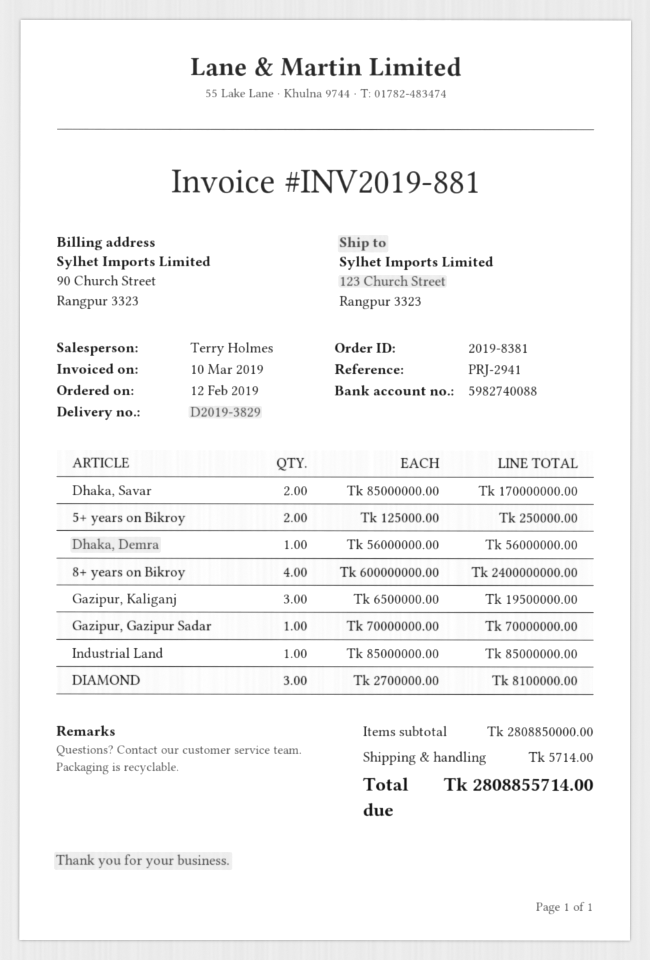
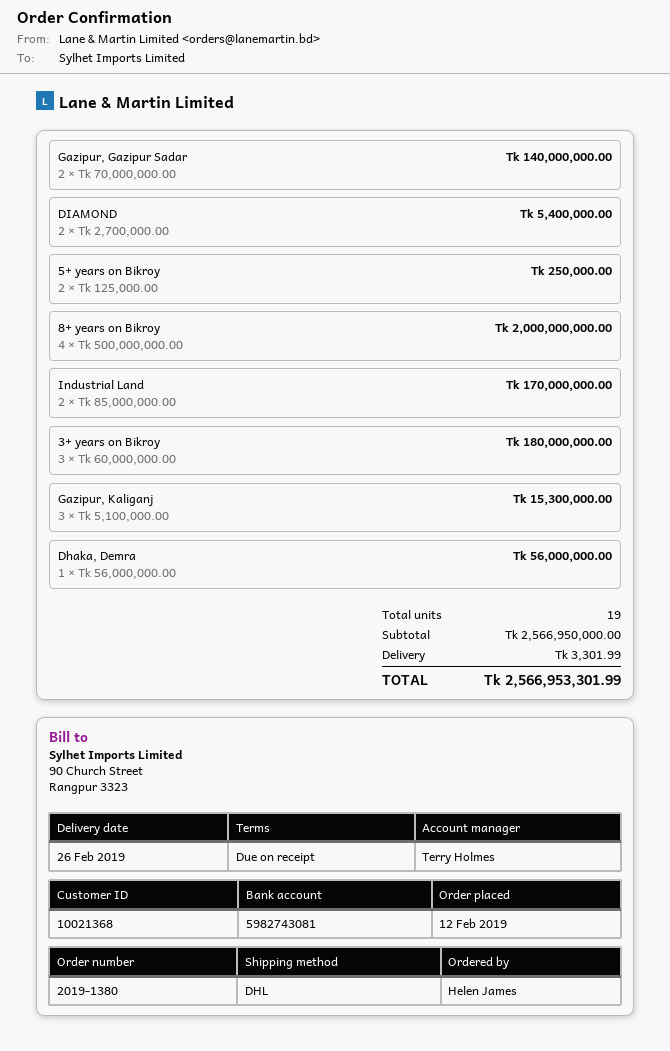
order number: 2019-8381 -> 2019-1380
bank account: 5982740088 -> 5982743081
Dhaka, Savar: 2 x 85000000.00 = 170000000.00 -> none
8+ years on Bikroy: 4 x 600000000.00 = 2400000000.00 -> 4 x 500000000.00 = 2000000000.00
Gazipur, Kaliganj: 3 x 6500000.00 = 19500000.00 -> 3 x 5100000.00 = 15300000.00
Gazipur, Gazipur Sadar: 1 x 70000000.00 = 70000000.00 -> 2 x 70000000.00 = 140000000.00
Industrial Land: 1 x 85000000.00 = 85000000.00 -> 2 x 85000000.00 = 170000000.00
DIAMOND: 3 x 2700000.00 = 8100000.00 -> 2 x 2700000.00 = 5400000.00
3+ years on Bikroy: none -> 3 x 60000000.00 = 180000000.00
subtotal: 2808850000.00 -> 2566950000.00
shipping: 5714.00 -> 3301.99
total: 2808855714.00 -> 2566953301.99

